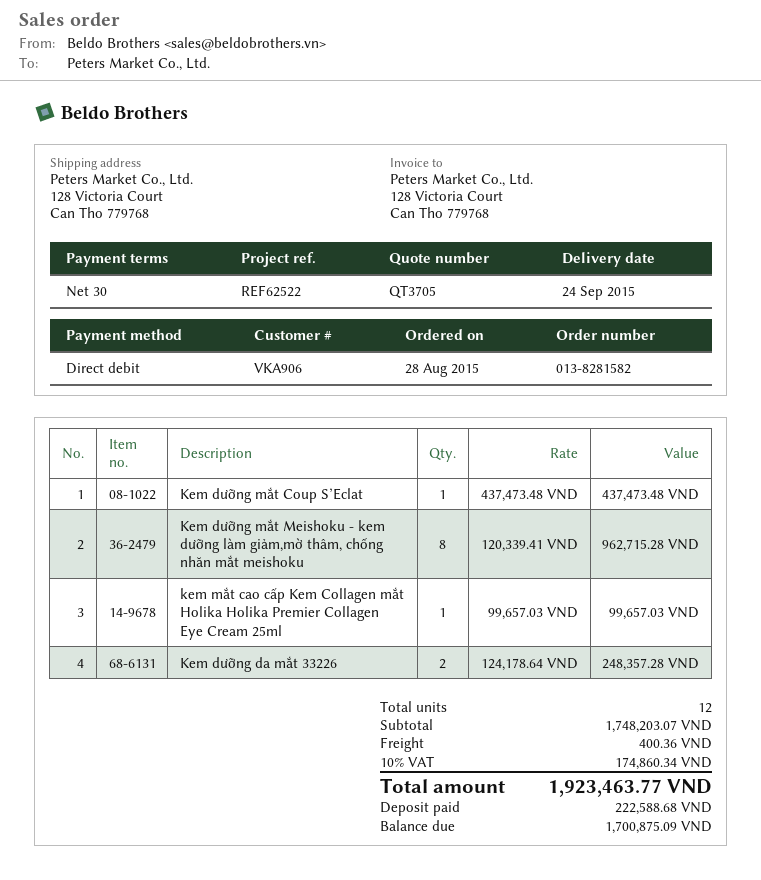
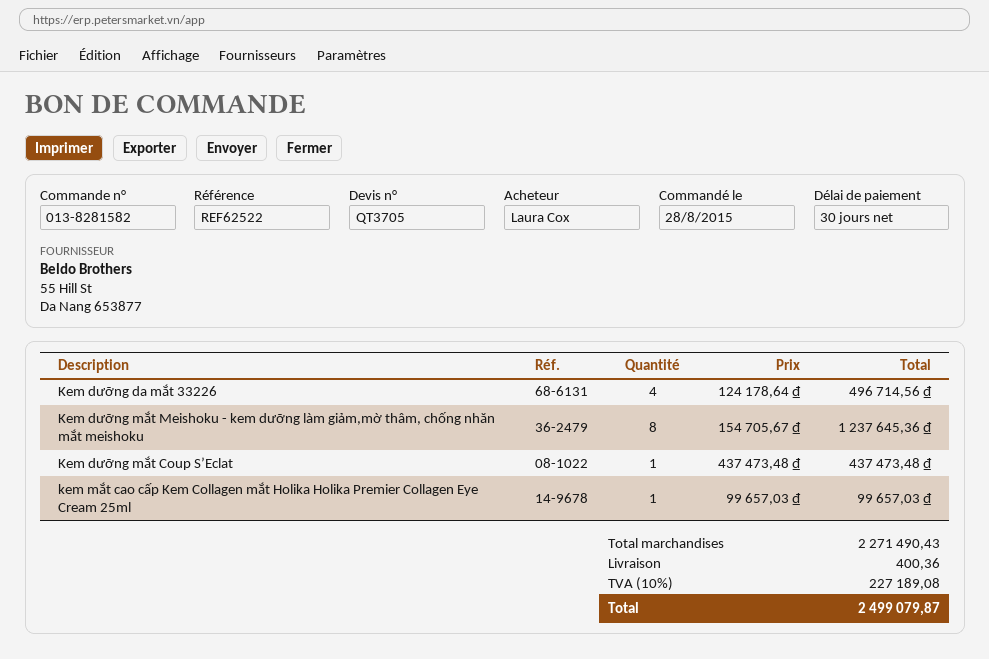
Kem dưỡng mắt Meishoku - kem dưỡng làm giảm,mờ thâm, chống nhăn mắt meishoku: 8 x 120339.41 = 962715.28 -> 8 x 154705.67 = 1237645.36
Kem dưỡng da mắt 33226: 2 x 124178.64 = 248357.28 -> 4 x 124178.64 = 496714.56
subtotal: 1748203.07 -> 2271490.43
tax: 10% = 174860.34 -> 10% = 227189.08
total: 1923463.77 -> 2499079.87

